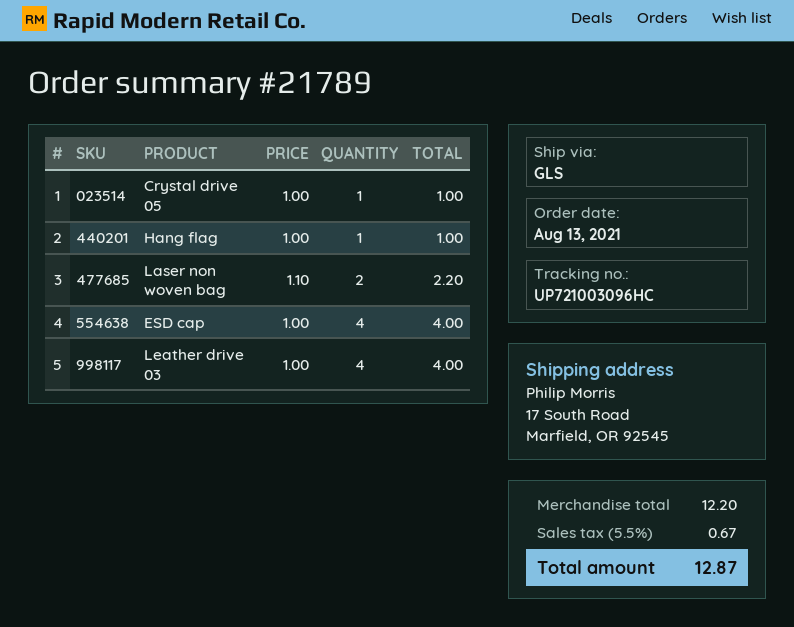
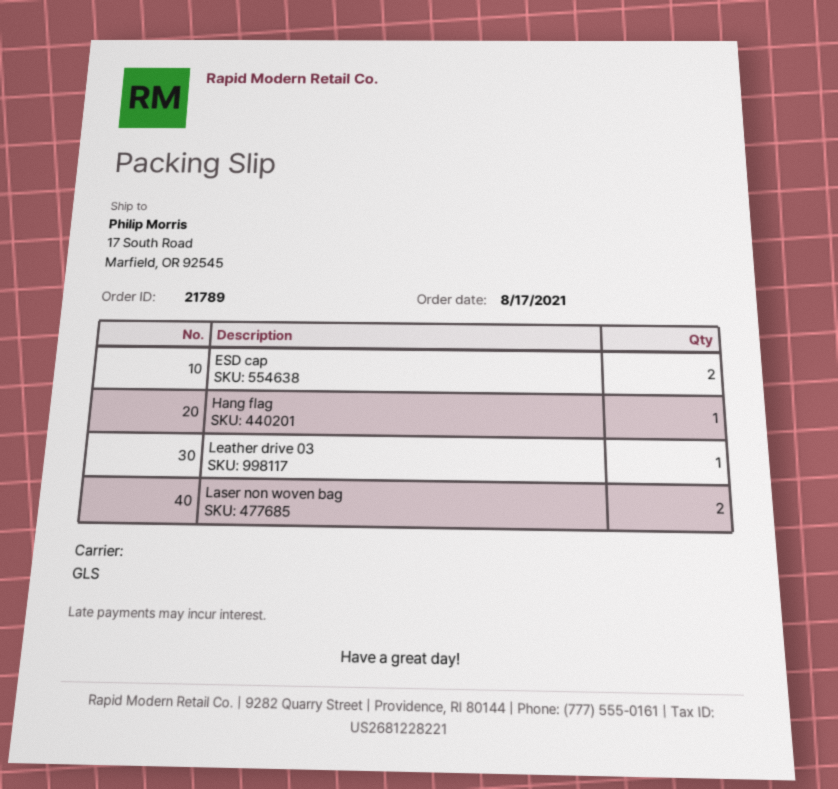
order date: 2021-08-13 -> 2021-08-17
Crystal drive 05: 1 -> none
ESD cap: 4 -> 2
Leather drive 03: 4 -> 1

